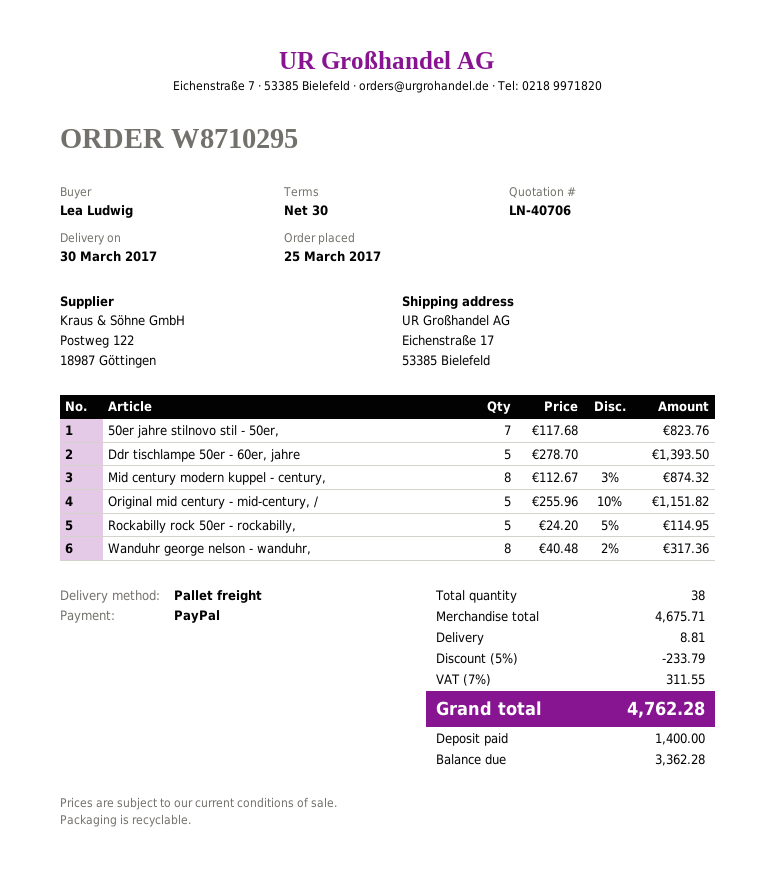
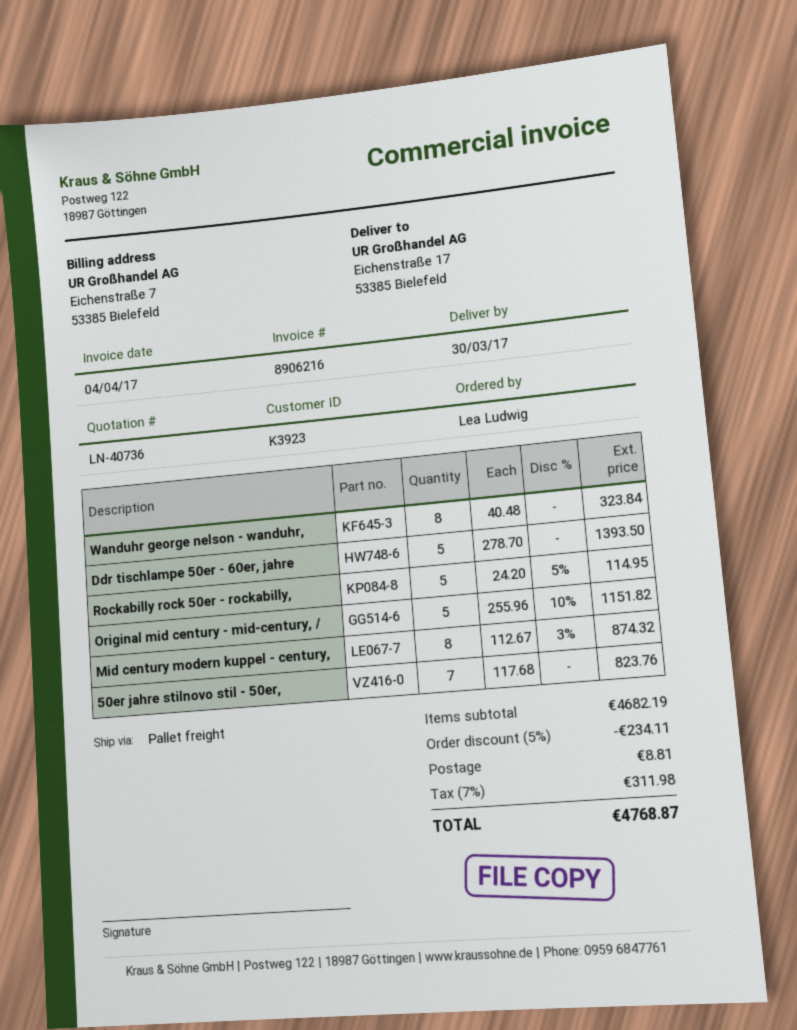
quote number: LN-40706 -> LN-40736
Wanduhr george nelson - wanduhr,: 8 x 40.48 - 2% = 317.36 -> 8 x 40.48 = 323.84
subtotal: 4675.71 -> 4682.19
discount: 5% = 233.79 -> 5% = 234.11
tax: 7% = 311.55 -> 7% = 311.98
total: 4762.28 -> 4768.87

